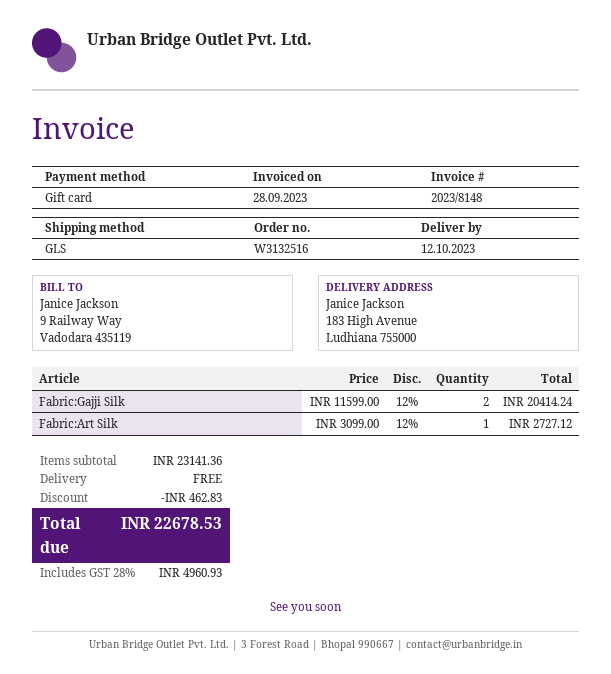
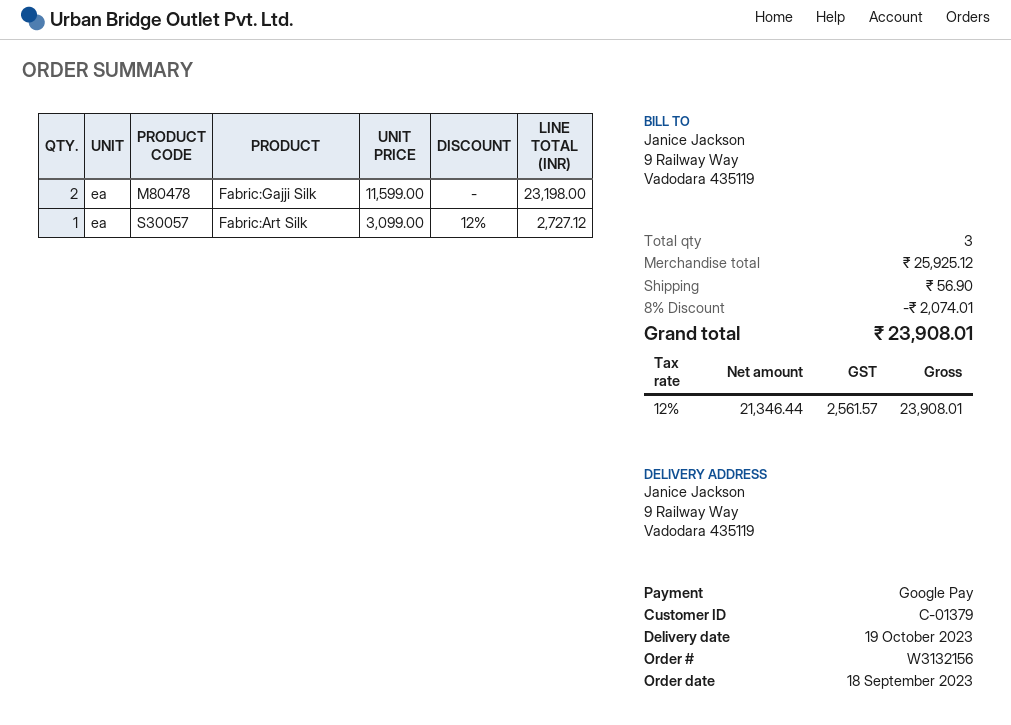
order number: W3132516 -> W3132156
delivery date: 2023-10-12 -> 2023-10-19
payment method: gift card -> Google Pay
ship to: 183 High Avenue, Ludhiana 755000 -> 9 Railway Way, Vadodara 435119
Fabric:Gajji Silk: 2 x 11599.00 - 12% = 20414.24 -> 2 x 11599.00 = 23198.00
subtotal: 23141.36 -> 25925.12
discount: 462.83 -> 2074.01
shipping: 0.00 -> 56.90
tax: 28% = 4960.93 -> 12% = 2561.57
total: 22678.53 -> 23908.01

